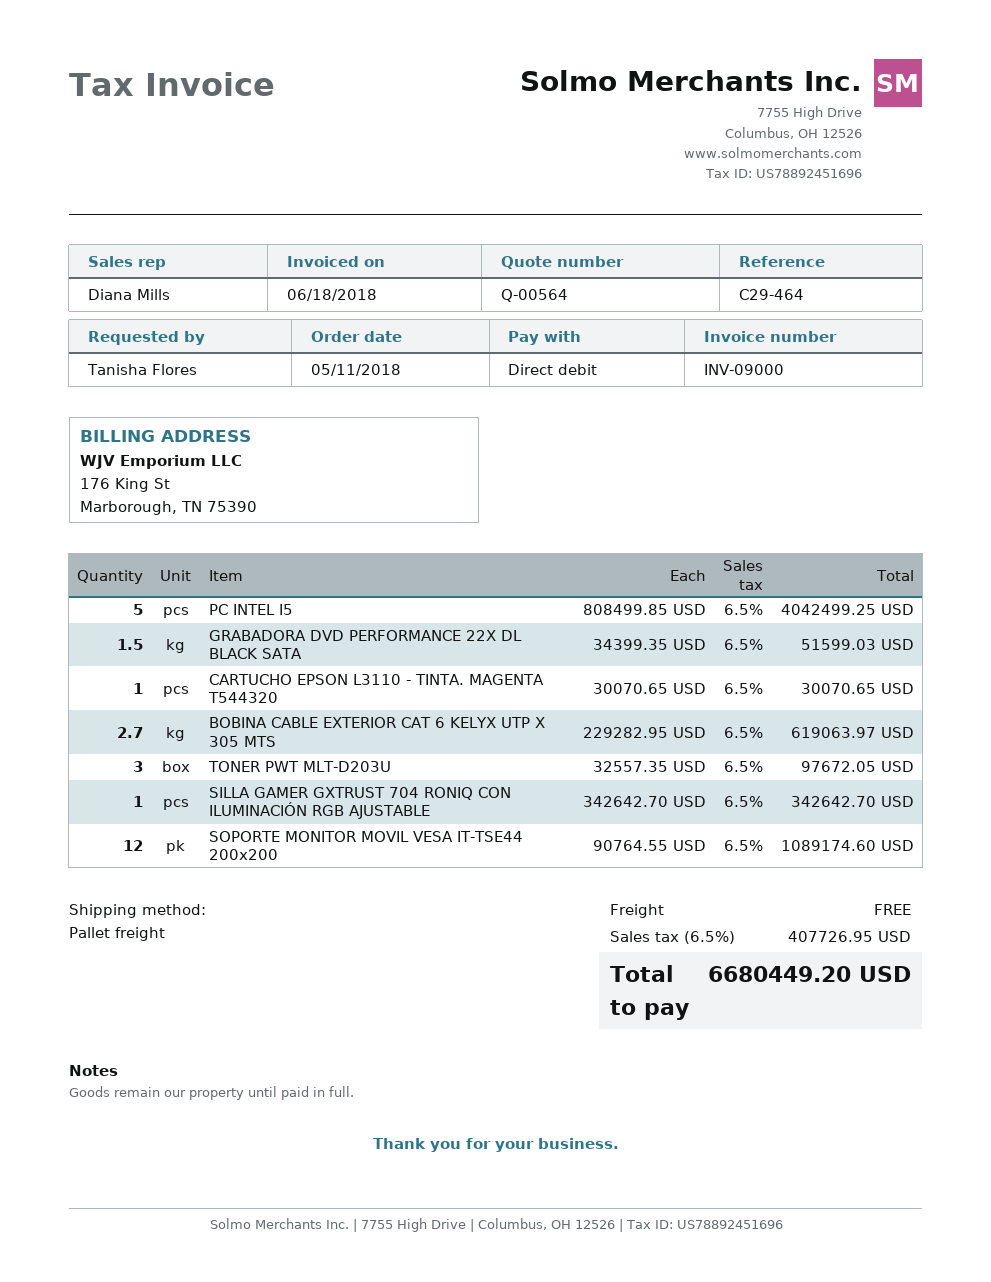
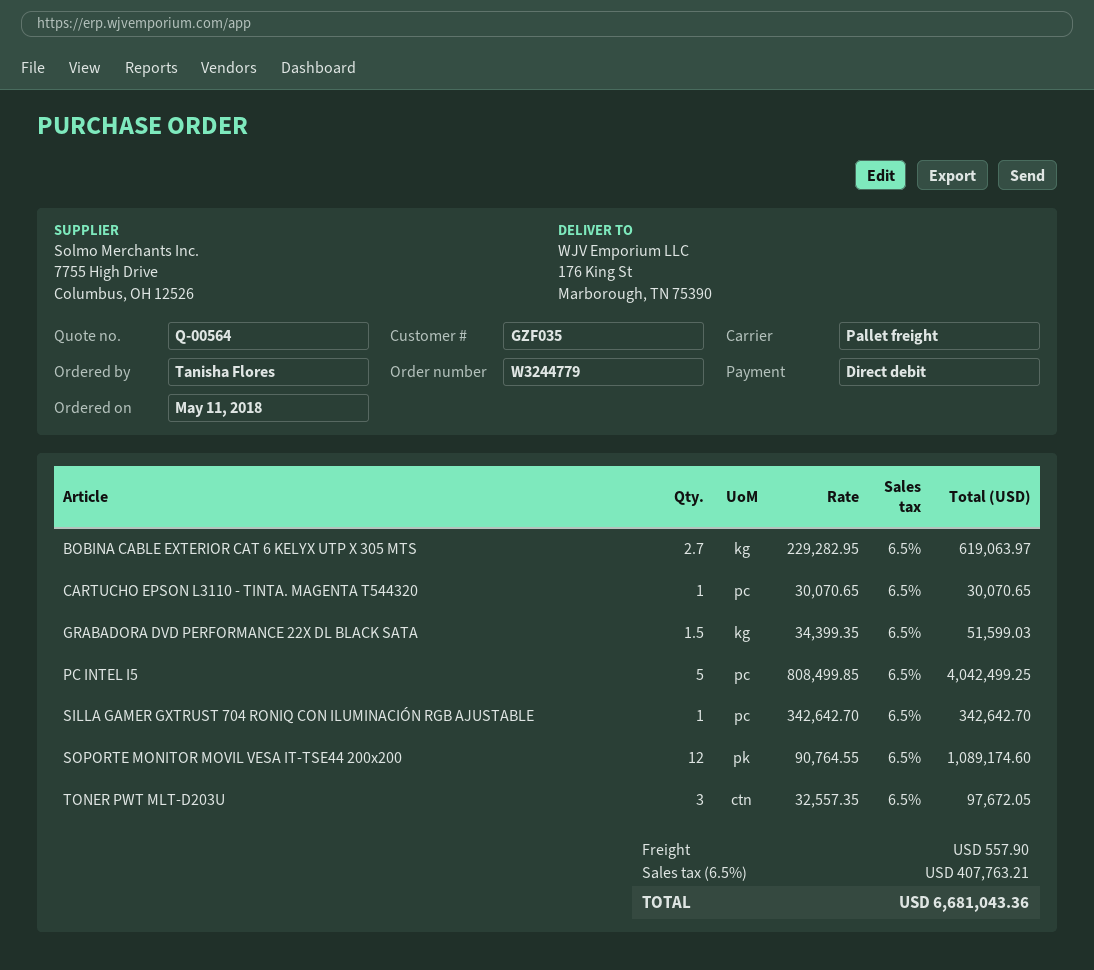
shipping: 0.00 -> 557.90
tax: 6.5% = 407726.95 -> 6.5% = 407763.21
total: 6680449.20 -> 6681043.36

